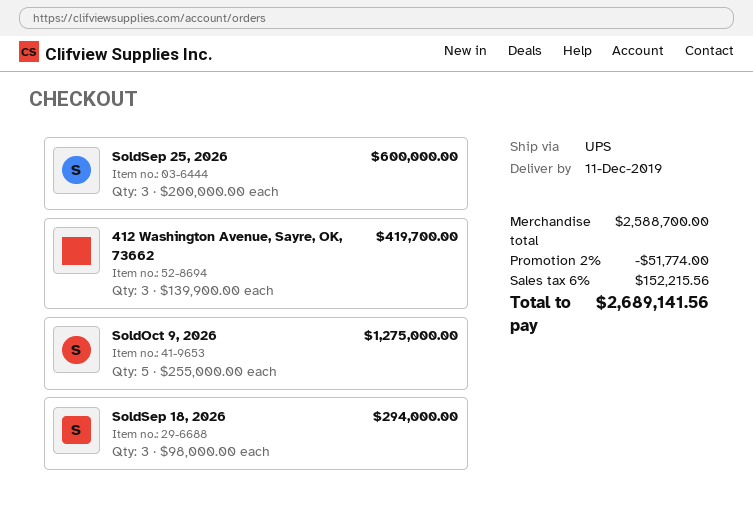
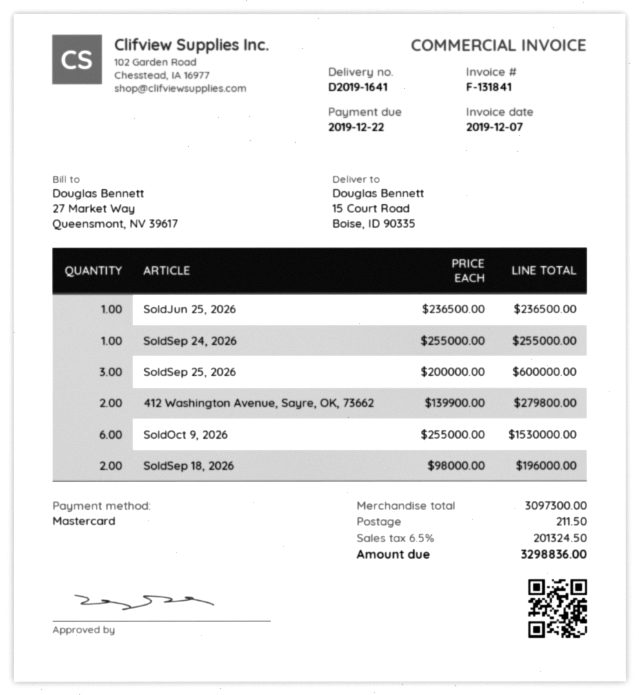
412 Washington Avenue, Sayre, OK, 73662: 3 x 139900.00 = 419700.00 -> 2 x 139900.00 = 279800.00
SoldOct 9, 2026: 5 x 255000.00 = 1275000.00 -> 6 x 255000.00 = 1530000.00
SoldSep 18, 2026: 3 x 98000.00 = 294000.00 -> 2 x 98000.00 = 196000.00
SoldJun 25, 2026: none -> 1 x 236500.00 = 236500.00
SoldSep 24, 2026: none -> 1 x 255000.00 = 255000.00
subtotal: 2588700.00 -> 3097300.00
discount: 2% = 51774.00 -> none
shipping: none -> 211.50
tax: 6% = 152215.56 -> 6.5% = 201324.50
total: 2689141.56 -> 3298836.00

